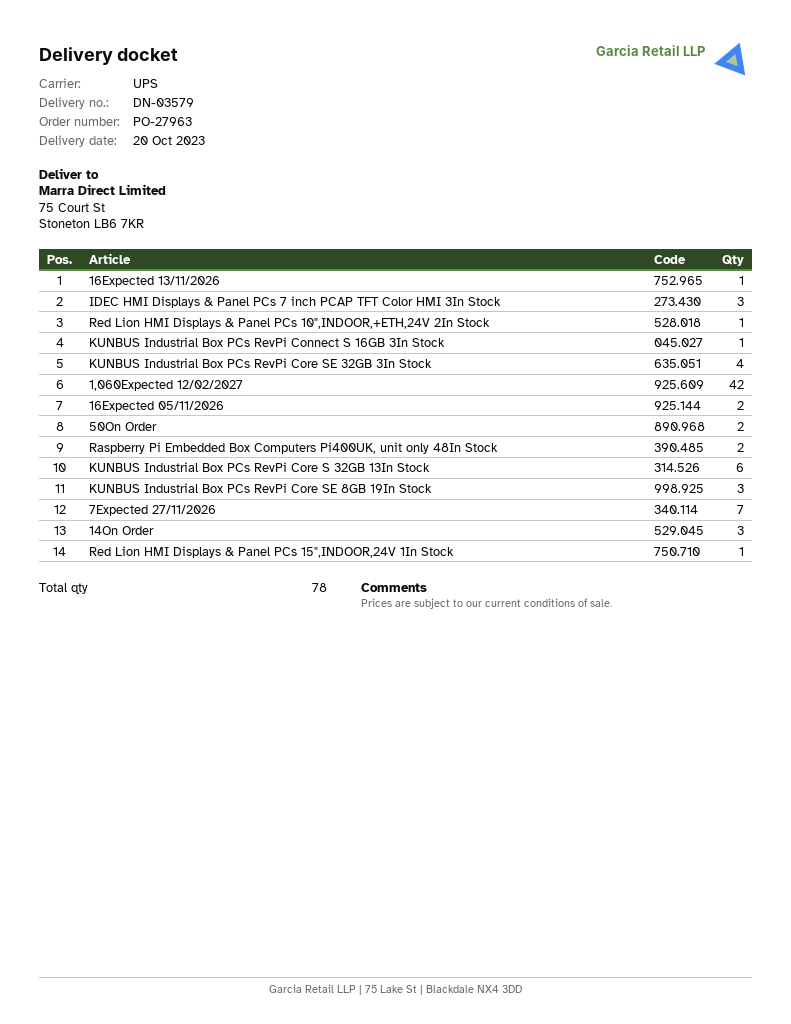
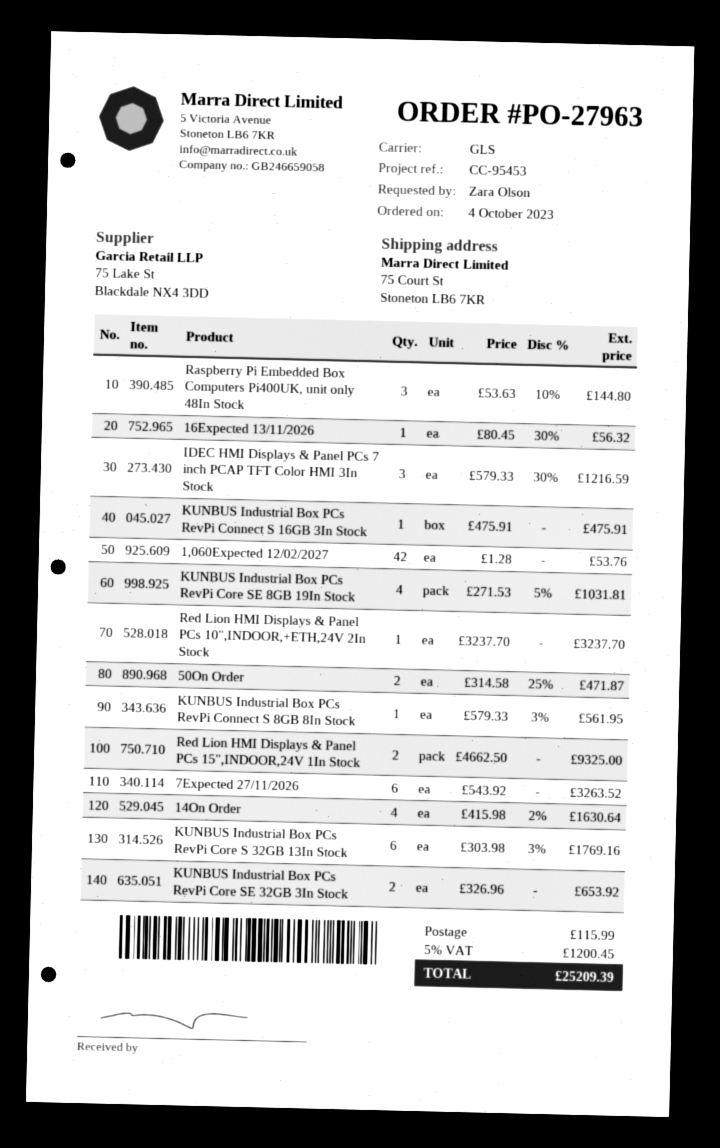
shipping method: UPS -> GLS
KUNBUS Industrial Box PCs RevPi Core SE 32GB 3In Stock: 4 -> 2
16Expected 05/11/2026: 2 -> none
Raspberry Pi Embedded Box Computers Pi400UK, unit only 48In Stock: 2 -> 3
KUNBUS Industrial Box PCs RevPi Core SE 8GB 19In Stock: 3 -> 4
7Expected 27/11/2026: 7 -> 6
14On Order: 3 -> 4
Red Lion HMI Displays & Panel PCs 15",INDOOR,24V 1In Stock: 1 -> 2
KUNBUS Industrial Box PCs RevPi Connect S 8GB 8In Stock: none -> 1

